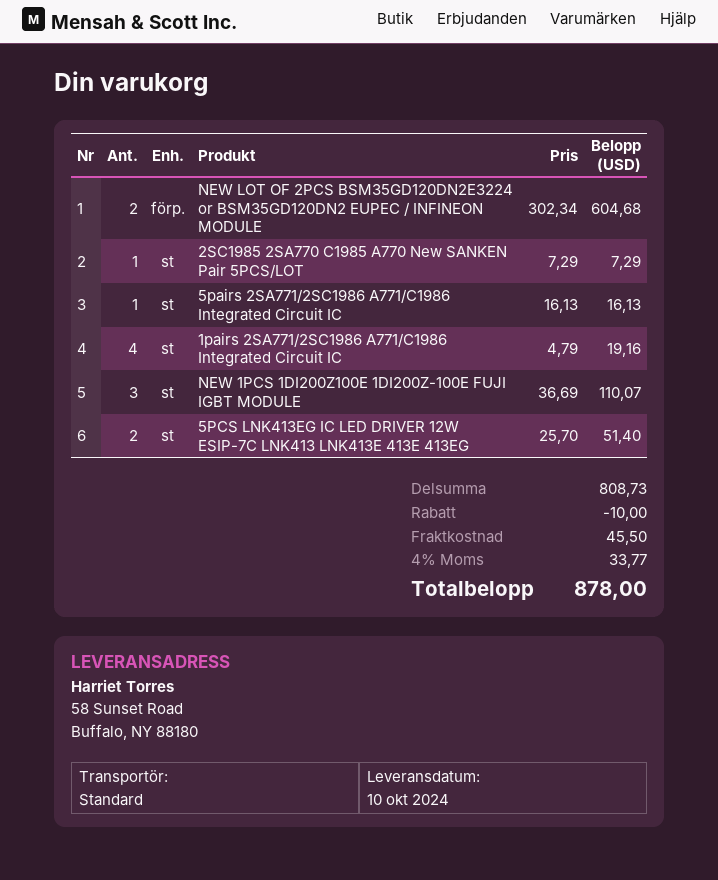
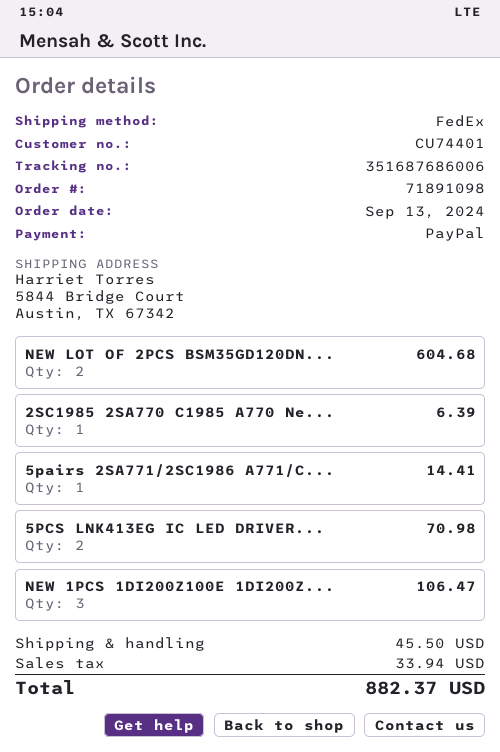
shipping method: standard -> FedEx
ship to: 58 Sunset Road, Buffalo, NY 88180 -> 5844 Bridge Court, Austin, TX 67342
2SC1985 2SA770 C1985 A770 New SANKEN Pair 5PCS/LOT: 1 for 7.29 -> 1 for 6.39
5pairs 2SA771/2SC1986 A771/C1986 Integrated Circuit IC: 1 for 16.13 -> 1 for 14.41
1pairs 2SA771/2SC1986 A771/C1986 Integrated Circuit IC: 4 for 19.16 -> none
NEW 1PCS 1DI200Z100E 1DI200Z-100E FUJI IGBT MODULE: 3 for 110.07 -> 3 for 106.47
5PCS LNK413EG IC LED DRIVER 12W ESIP-7C LNK413 LNK413E 413E 413EG: 2 for 51.40 -> 2 for 70.98
discount: 10.00 -> none
tax: 33.77 -> 33.94
total: 878.00 -> 882.37

